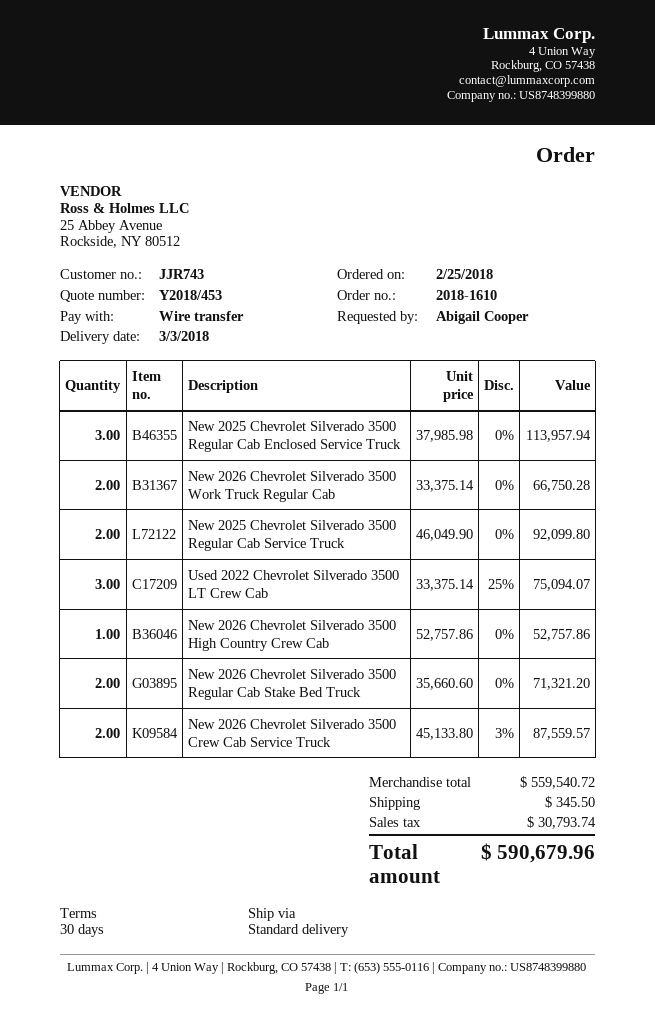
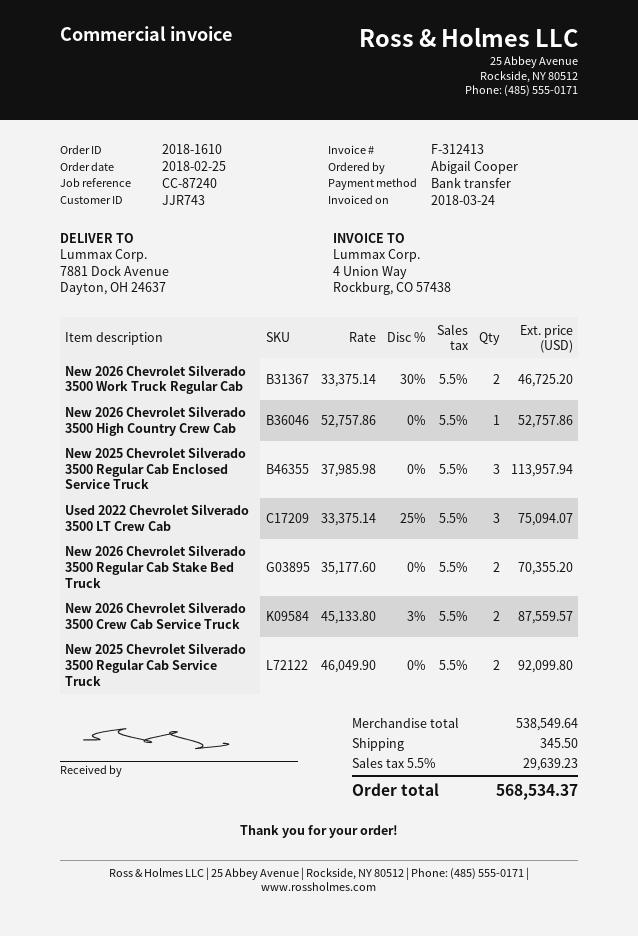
New 2026 Chevrolet Silverado 3500 Work Truck Regular Cab: 2 x 33375.14 = 66750.28 -> 2 x 33375.14 - 30% = 46725.20
New 2026 Chevrolet Silverado 3500 Regular Cab Stake Bed Truck: 2 x 35660.60 = 71321.20 -> 2 x 35177.60 = 70355.20
subtotal: 559540.72 -> 538549.64
tax: 30793.74 -> 29639.23
total: 590679.96 -> 568534.37

